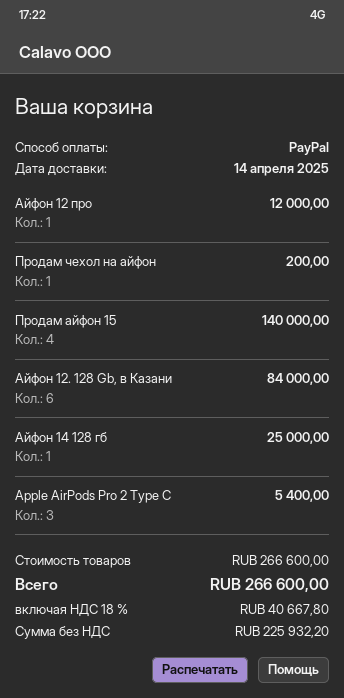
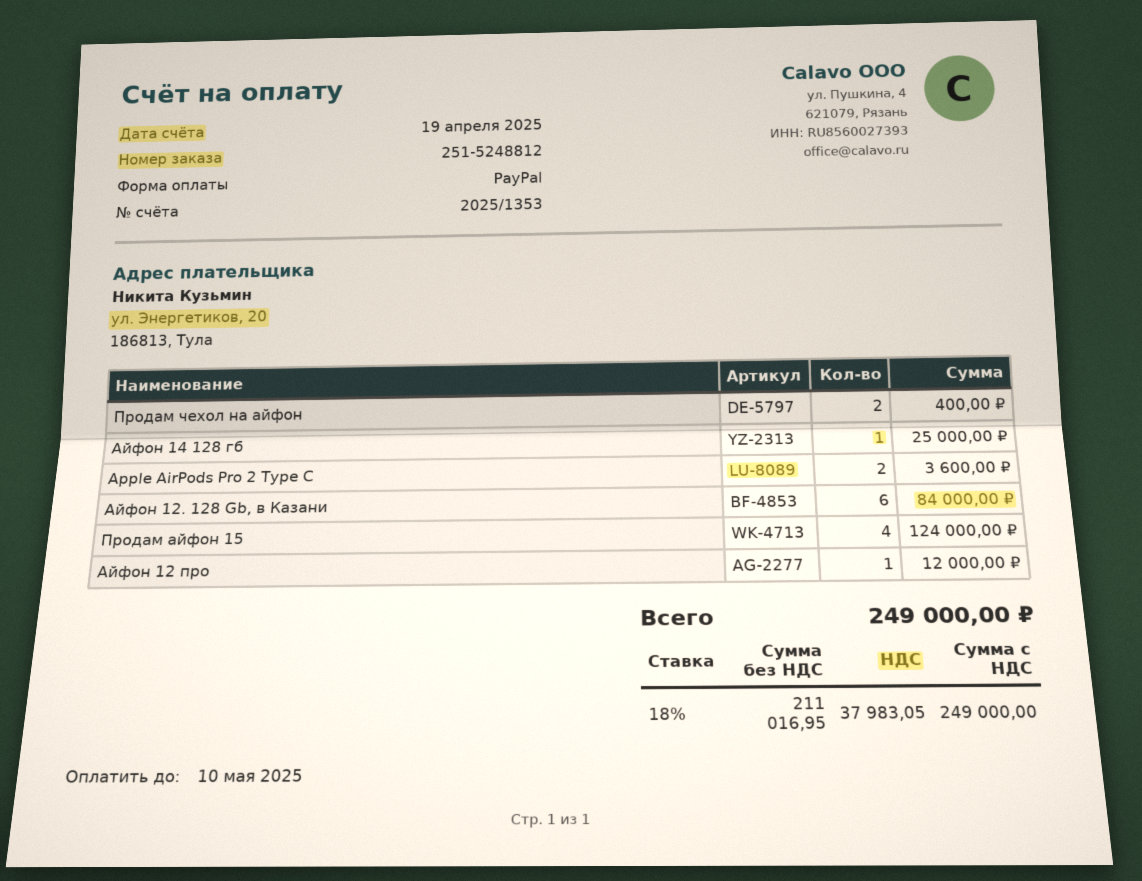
Продам чехол на айфон: 1 for 200.00 -> 2 for 400.00
Продам айфон 15: 4 for 140000.00 -> 4 for 124000.00
Apple AirPods Pro 2 Type C: 3 for 5400.00 -> 2 for 3600.00
net: 225932.20 -> 211016.95
tax: 18% = 40667.80 -> 18% = 37983.05
total: 266600.00 -> 249000.00

